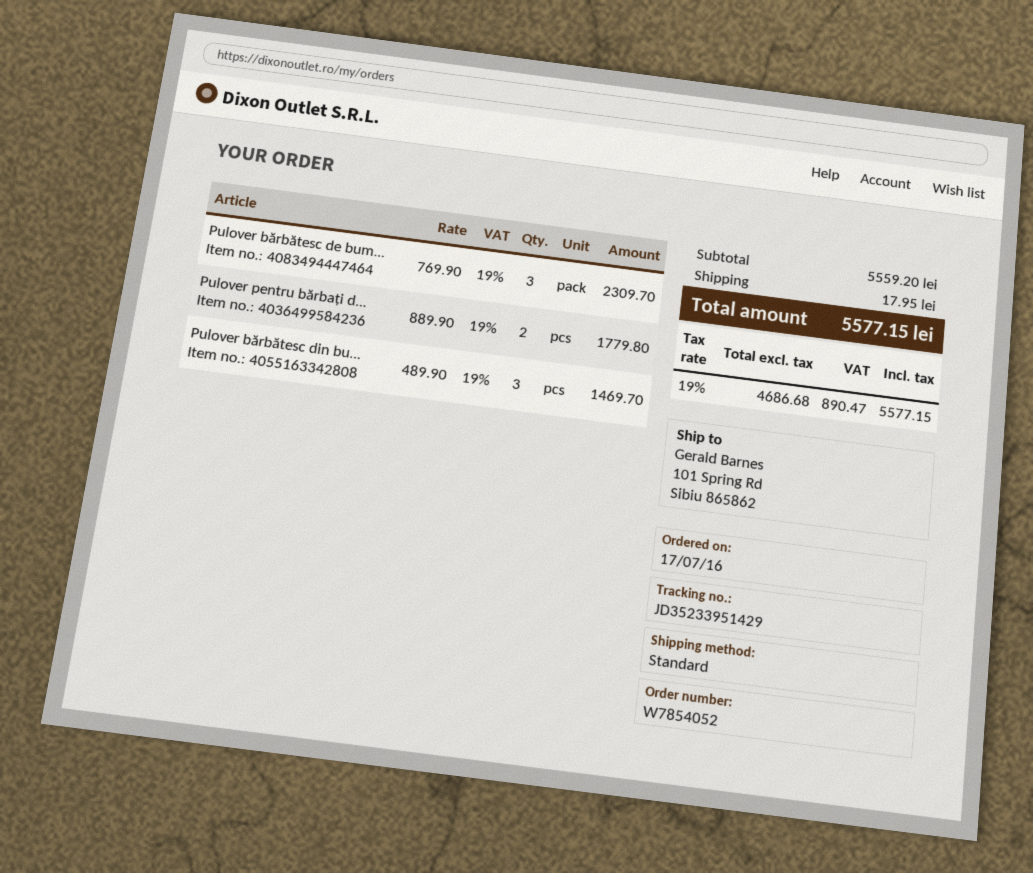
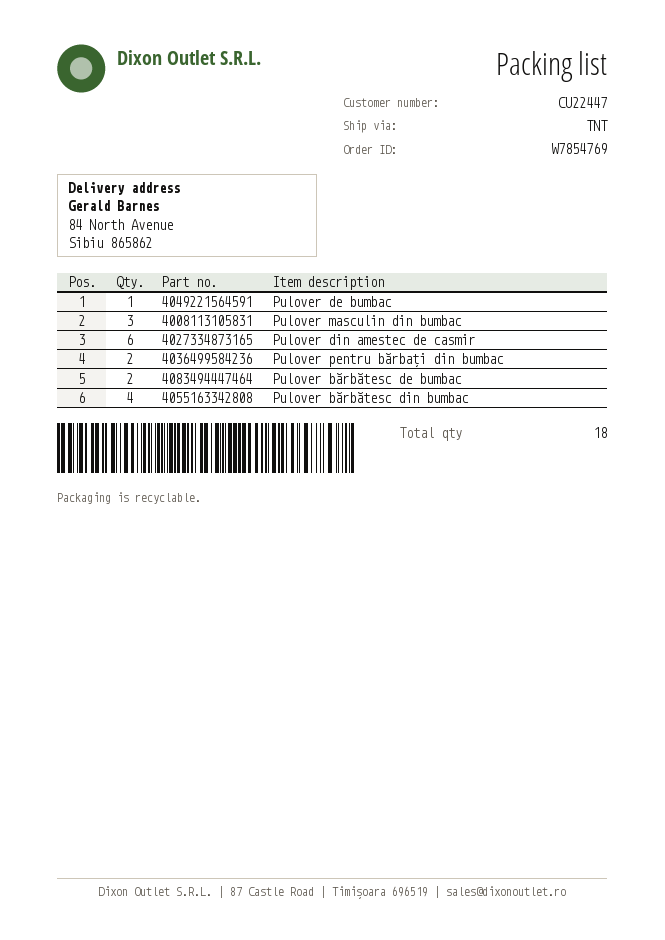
order number: W7854052 -> W7854769
shipping method: standard -> TNT
ship to: 101 Spring Rd, Sibiu 865862 -> 84 North Avenue, Sibiu 865862
Pulover bărbătesc de bum...: 3 -> 2
Pulover bărbătesc din bu...: 3 -> 4
Pulover de bumbac: none -> 1
Pulover masculin din bumbac: none -> 3
Pulover din amestec de casmir: none -> 6

